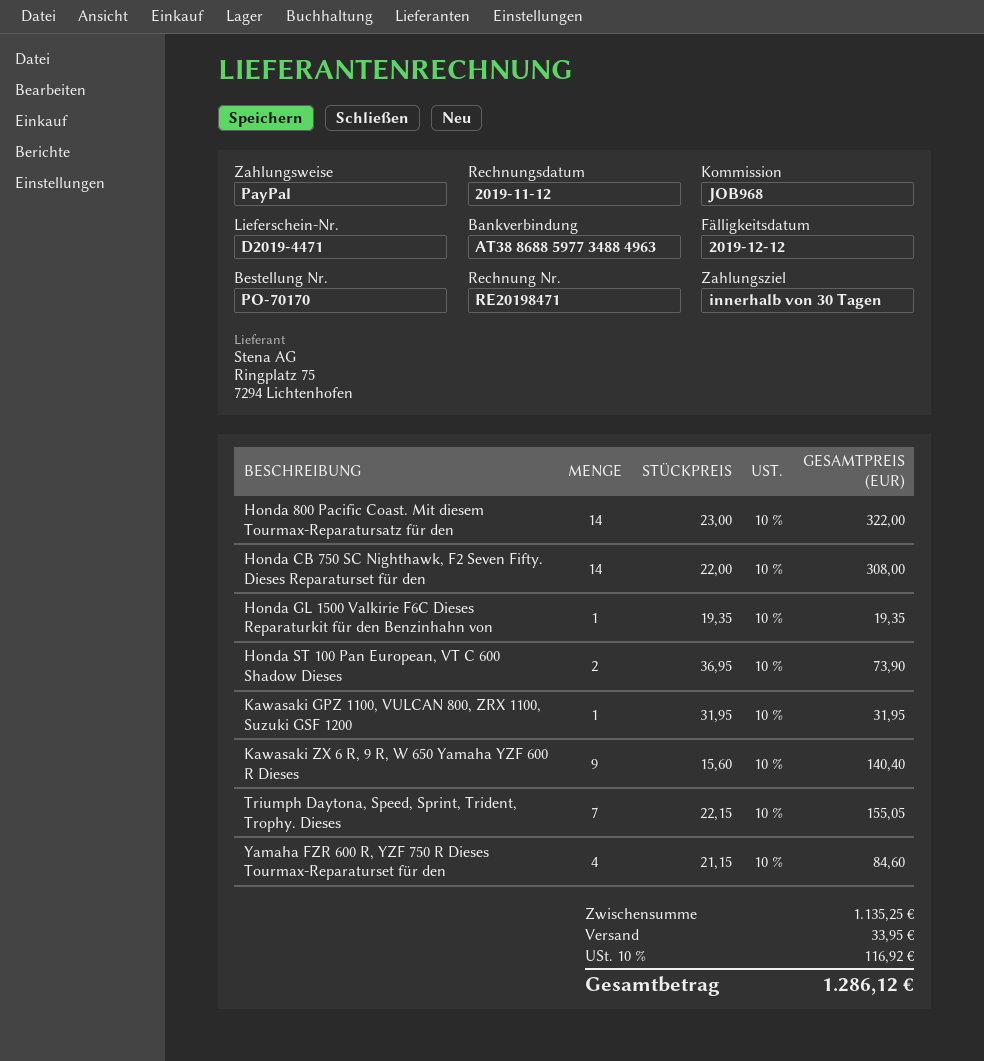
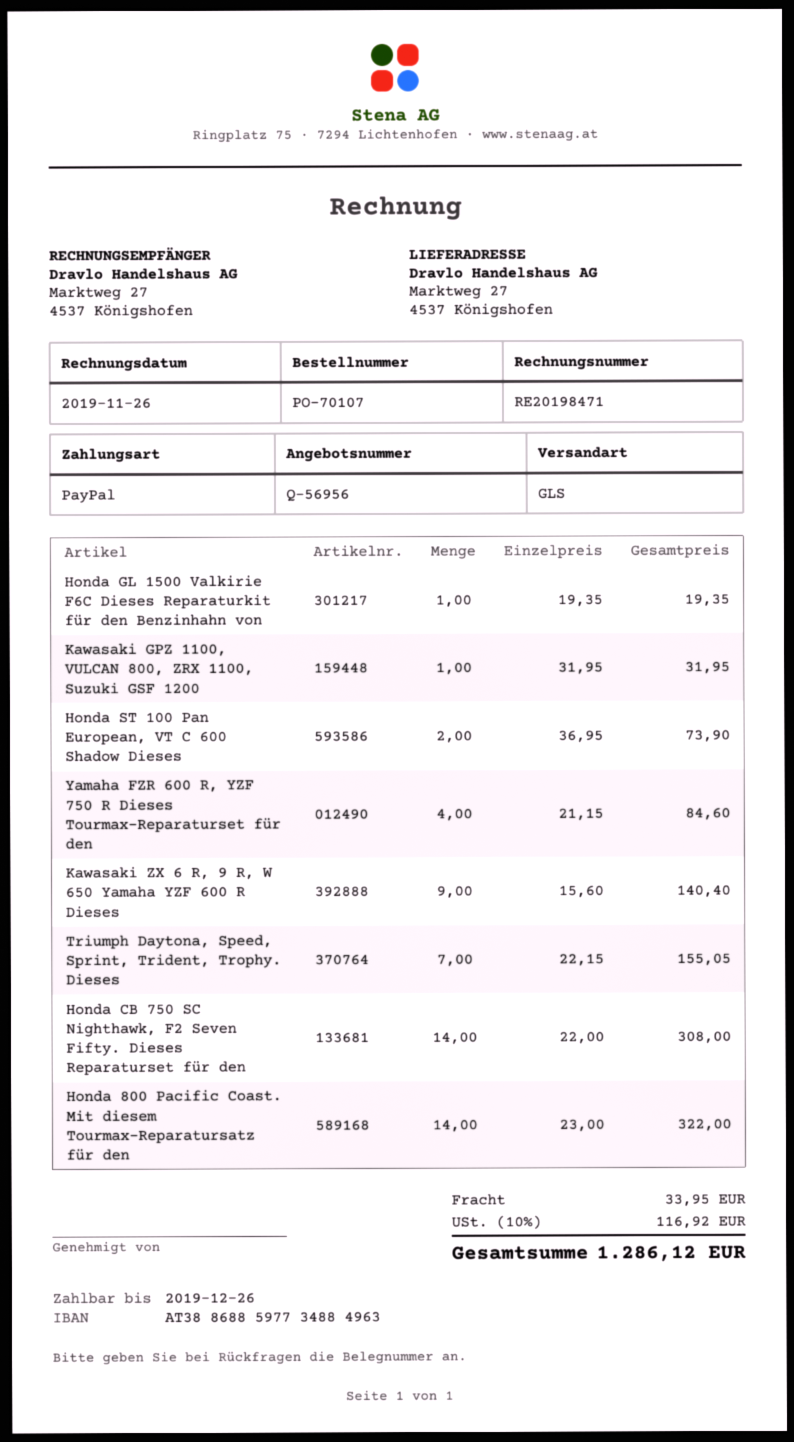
order number: PO-70170 -> PO-70107
invoice date: 2019-11-12 -> 2019-11-26
due date: 2019-12-12 -> 2019-12-26

